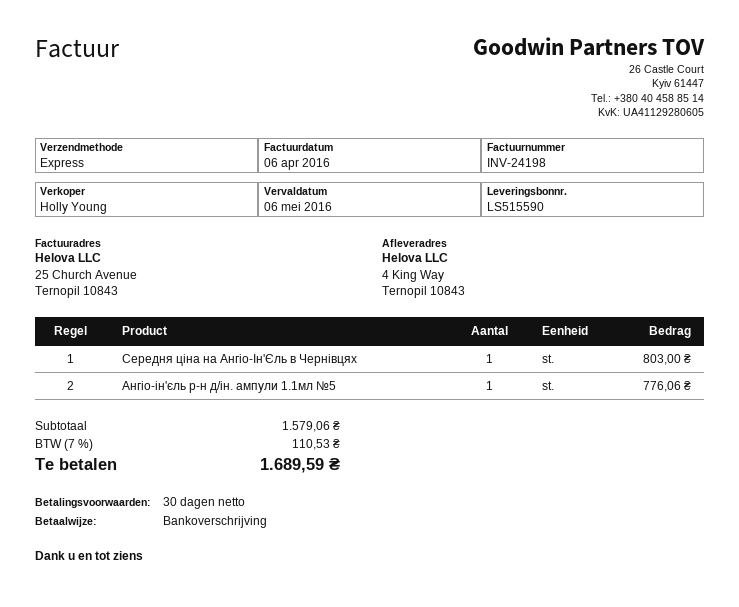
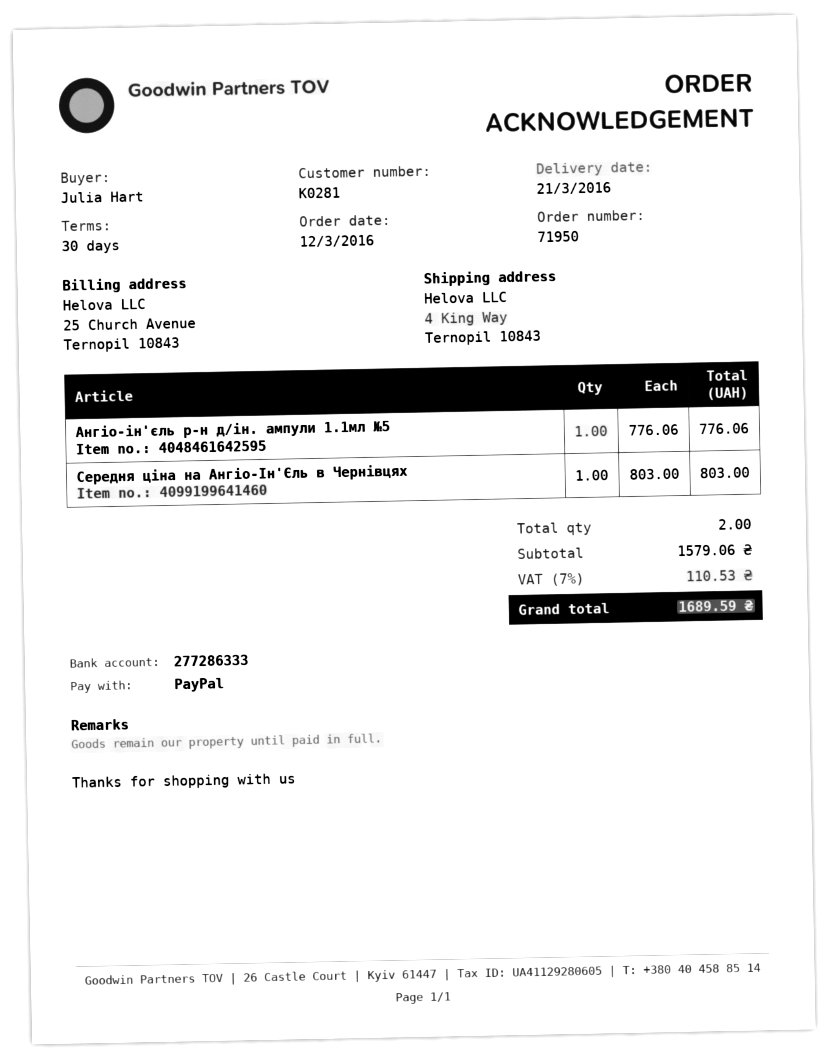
payment method: bank transfer -> PayPal

